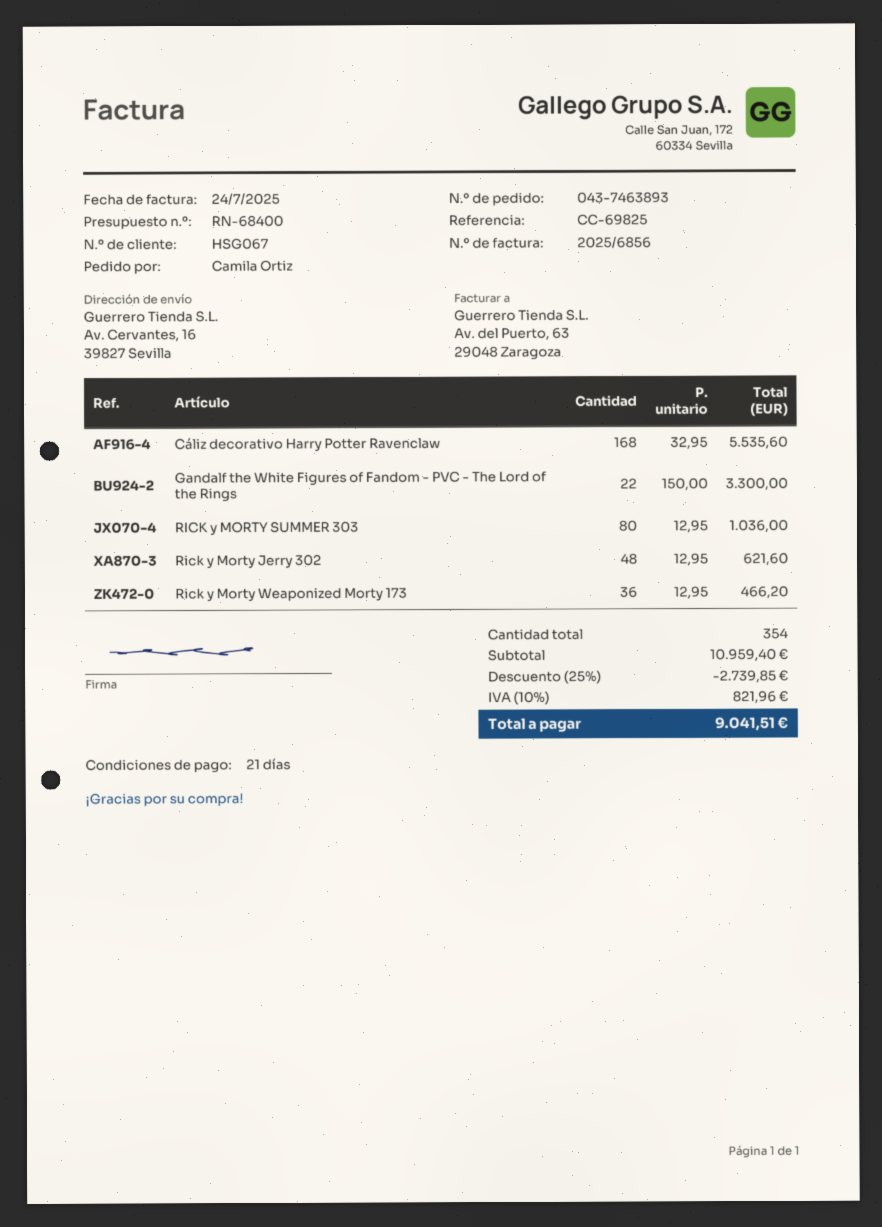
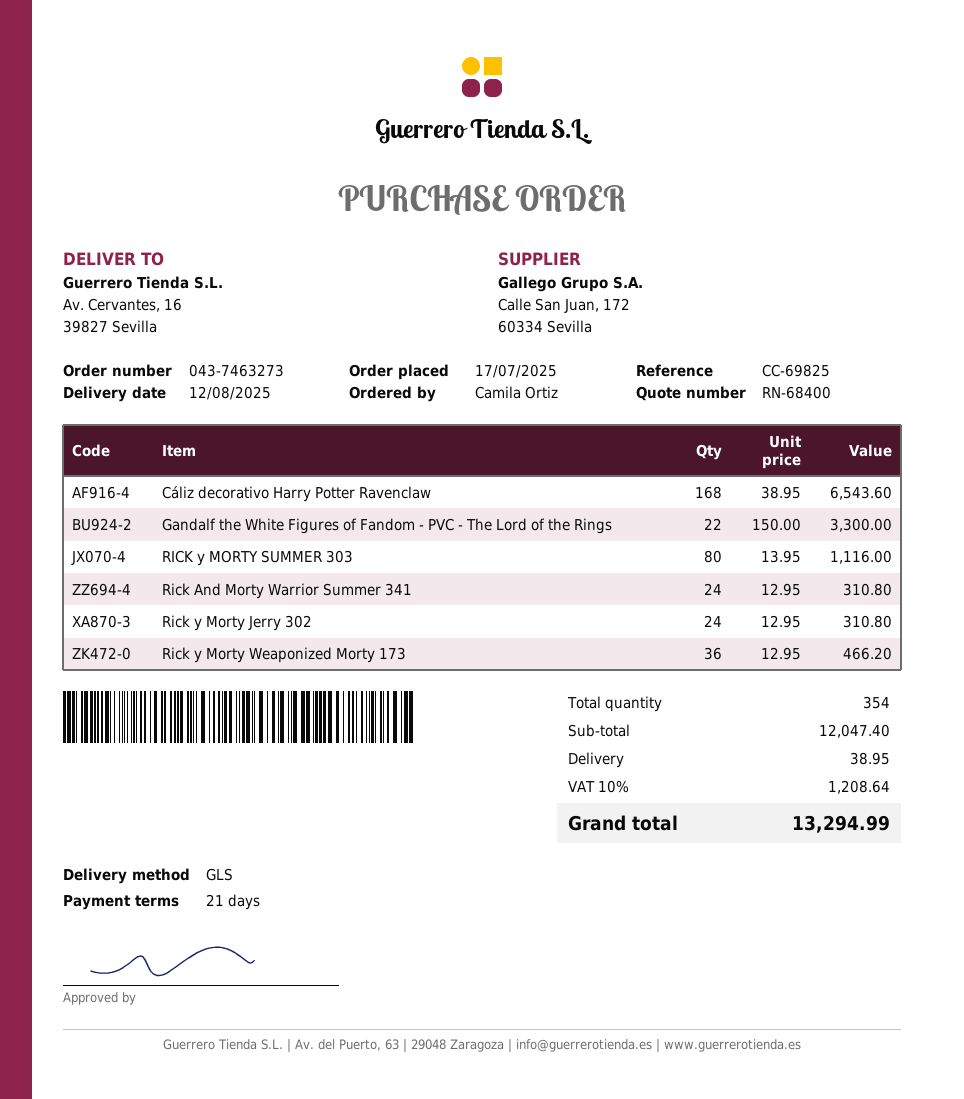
order number: 043-7463893 -> 043-7463273
Cáliz decorativo Harry Potter Ravenclaw: 168 x 32.95 = 5535.60 -> 168 x 38.95 = 6543.60
RICK y MORTY SUMMER 303: 80 x 12.95 = 1036.00 -> 80 x 13.95 = 1116.00
Rick y Morty Jerry 302: 48 x 12.95 = 621.60 -> 24 x 12.95 = 310.80
Rick And Morty Warrior Summer 341: none -> 24 x 12.95 = 310.80
subtotal: 10959.40 -> 12047.40
discount: 25% = 2739.85 -> none
shipping: none -> 38.95
tax: 10% = 821.96 -> 10% = 1208.64
total: 9041.51 -> 13294.99

